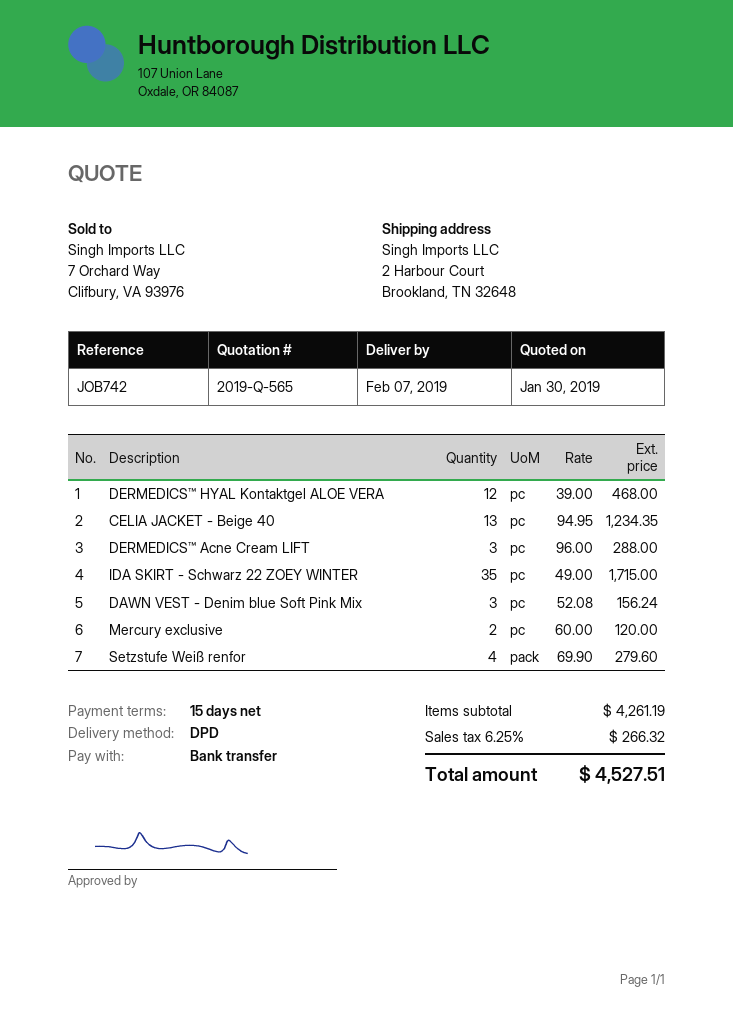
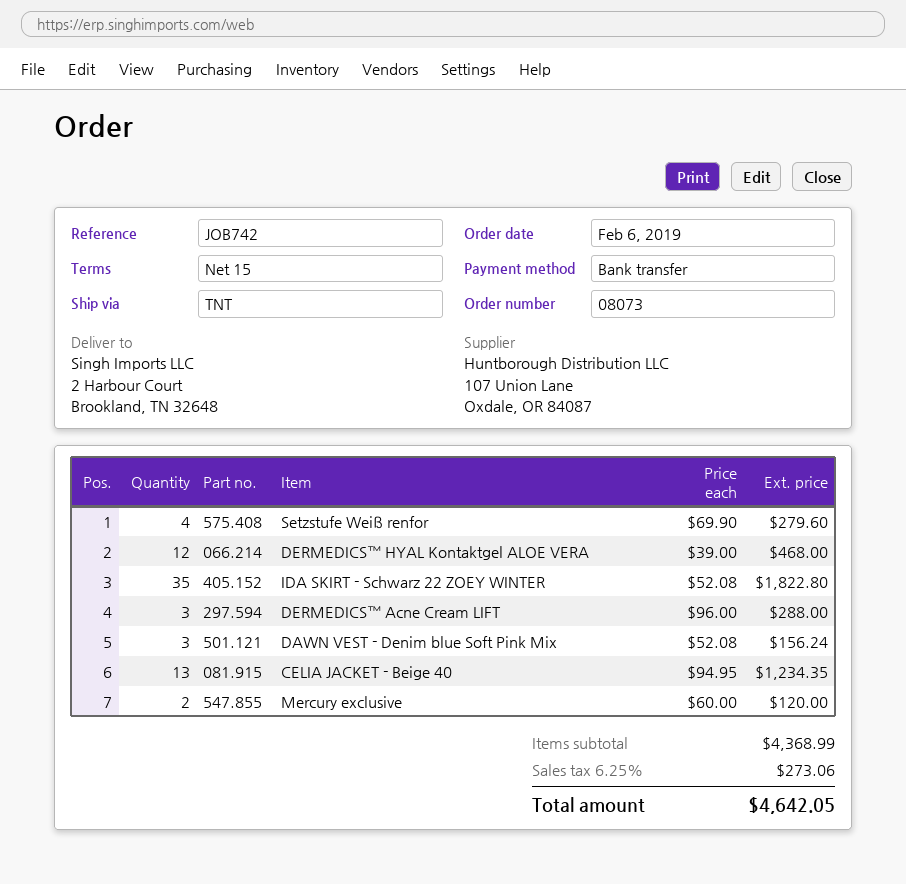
shipping method: DPD -> TNT
IDA SKIRT - Schwarz 22 ZOEY WINTER: 35 x 49.00 = 1715.00 -> 35 x 52.08 = 1822.80
subtotal: 4261.19 -> 4368.99
tax: 6.25% = 266.32 -> 6.25% = 273.06
total: 4527.51 -> 4642.05

